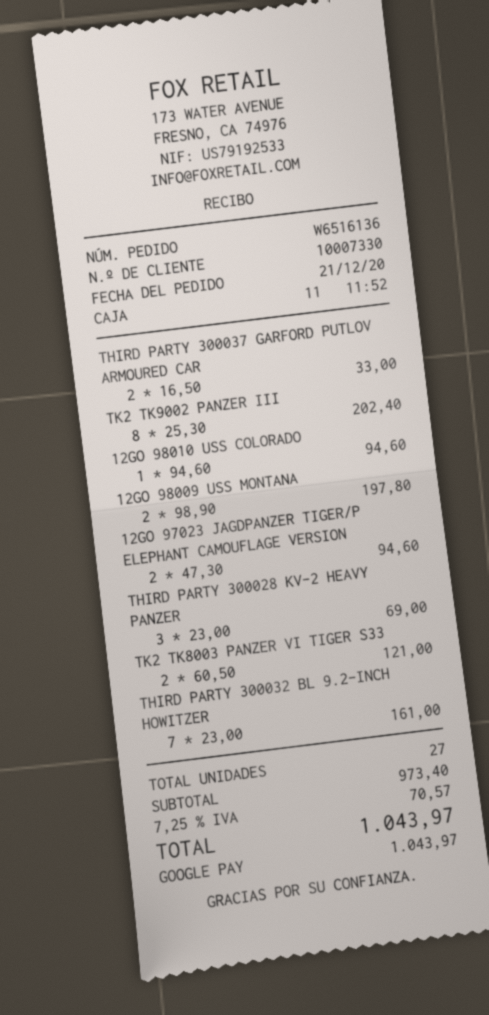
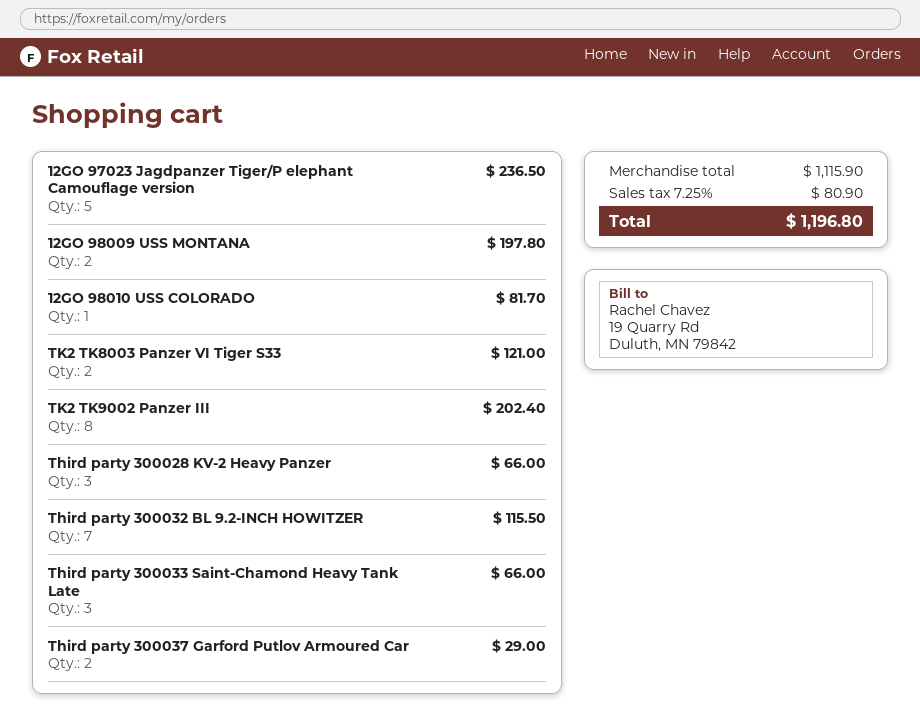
THIRD PARTY 300037 GARFORD PUTLOV ARMOURED CAR: 2 for 33.00 -> 2 for 29.00
12GO 98010 USS COLORADO: 1 for 94.60 -> 1 for 81.70
12GO 97023 JAGDPANZER TIGER/P ELEPHANT CAMOUFLAGE VERSION: 2 for 94.60 -> 5 for 236.50
THIRD PARTY 300028 KV-2 HEAVY PANZER: 3 for 69.00 -> 3 for 66.00
THIRD PARTY 300032 BL 9.2-INCH HOWITZER: 7 for 161.00 -> 7 for 115.50
Third party 300033 Saint-Chamond Heavy Tank Late: none -> 3 for 66.00
subtotal: 973.40 -> 1115.90
tax: 7.25% = 70.57 -> 7.25% = 80.90
total: 1043.97 -> 1196.80

